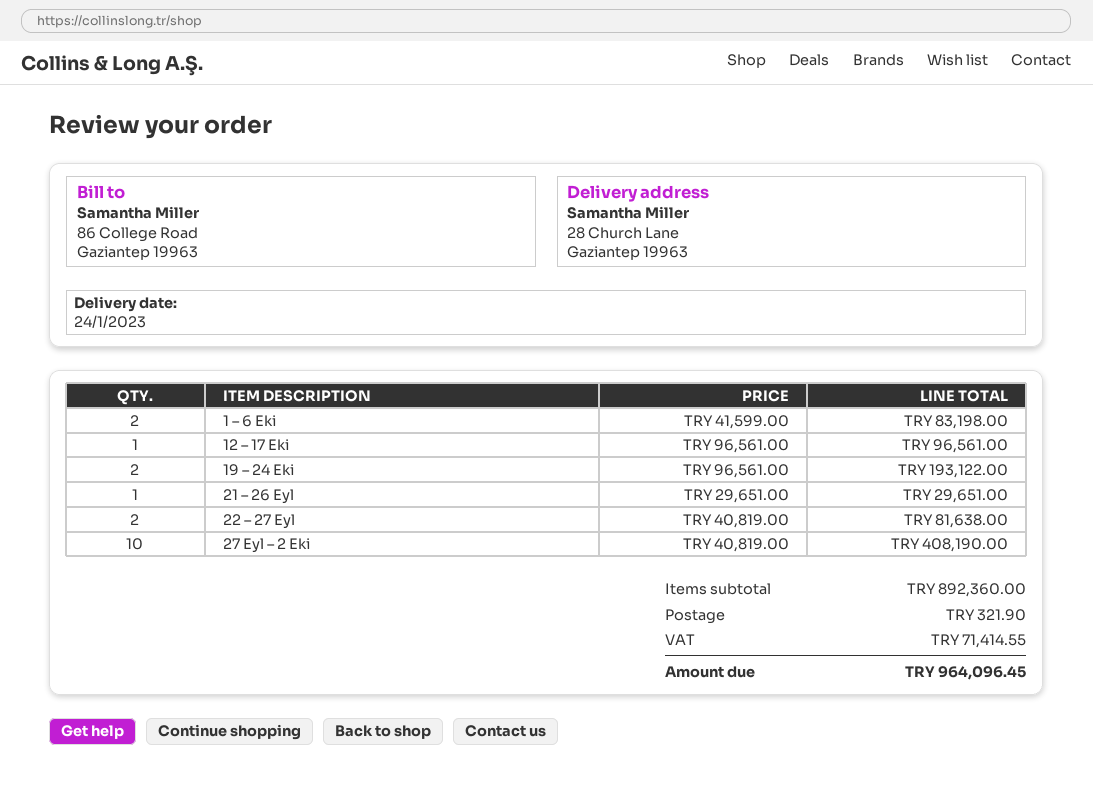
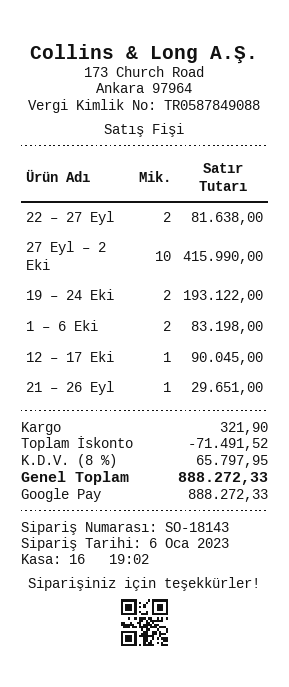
12 – 17 Eki: 1 for 96561.00 -> 1 for 90045.00
27 Eyl – 2 Eki: 10 for 408190.00 -> 10 for 415990.00
discount: none -> 71491.52
tax: 71414.55 -> 65797.95
total: 964096.45 -> 888272.33

